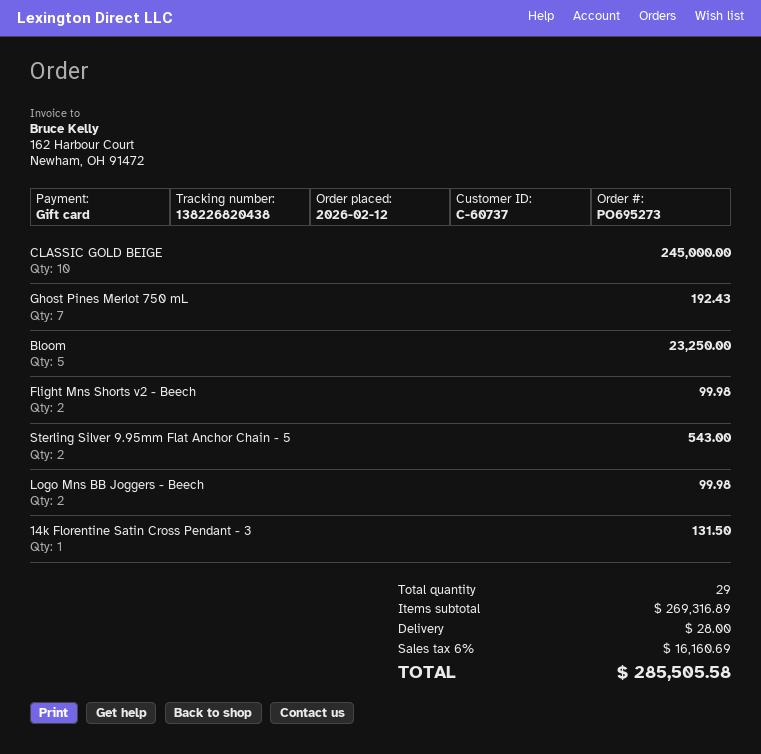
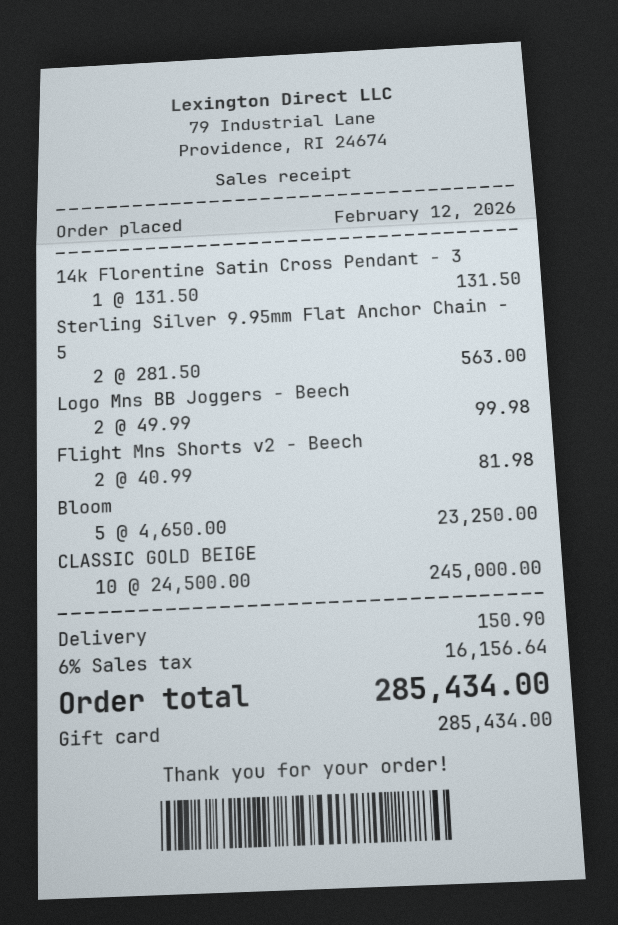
Ghost Pines Merlot 750 mL: 7 for 192.43 -> none
Flight Mns Shorts v2 - Beech: 2 for 99.98 -> 2 for 81.98
Sterling Silver 9.95mm Flat Anchor Chain - 5: 2 for 543.00 -> 2 for 563.00
shipping: 28.00 -> 150.90
tax: 6% = 16160.69 -> 6% = 16156.64
total: 285505.58 -> 285434.00

